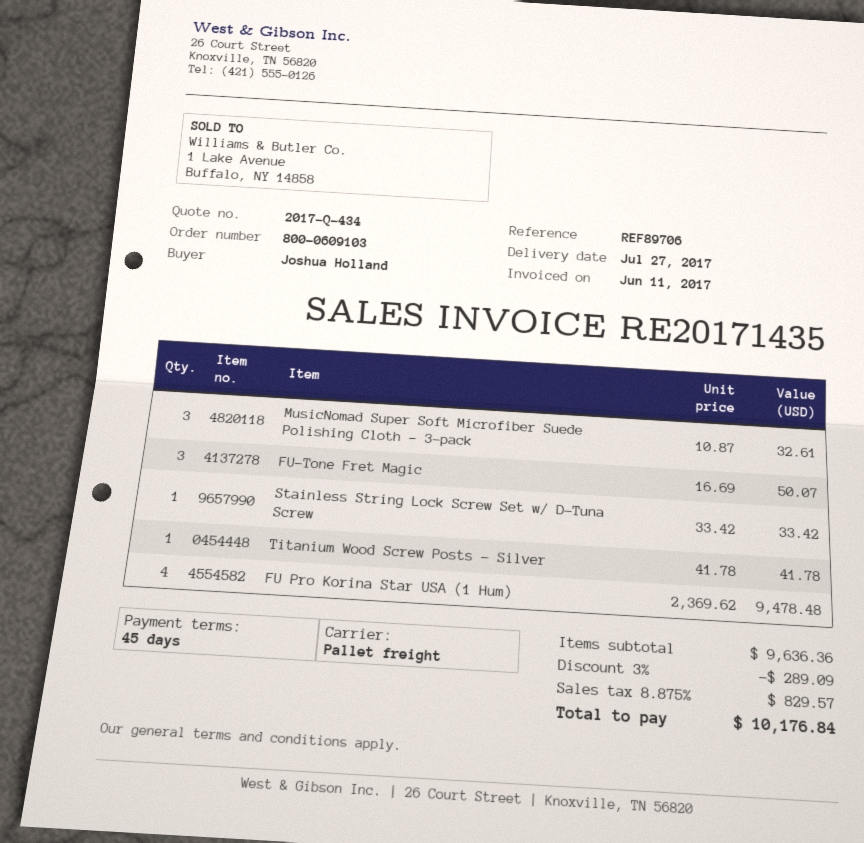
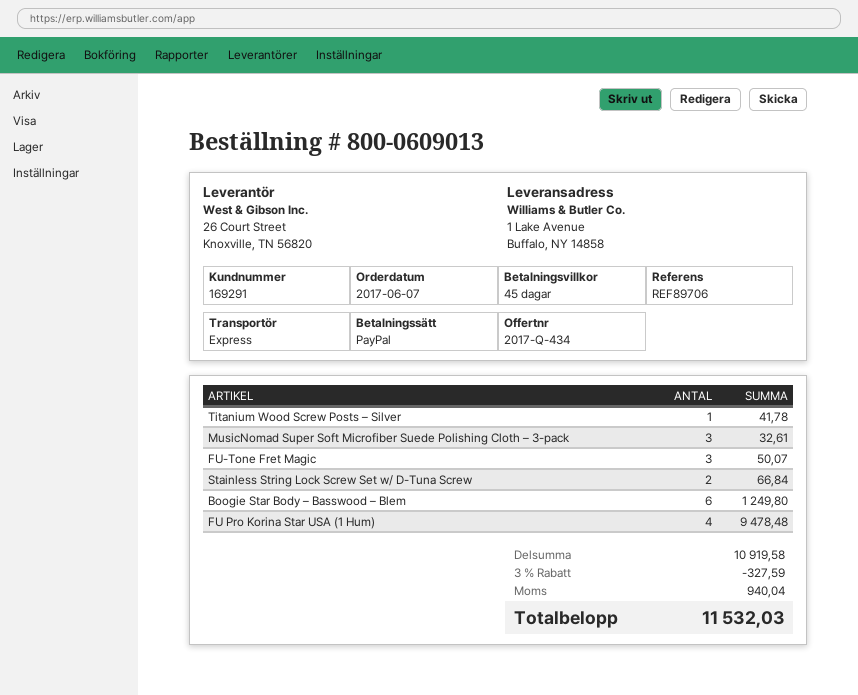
order number: 800-0609103 -> 800-0609013
shipping method: pallet freight -> express
Stainless String Lock Screw Set w/ D-Tuna Screw: 1 for 33.42 -> 2 for 66.84
Boogie Star Body – Basswood – Blem: none -> 6 for 1249.80
subtotal: 9636.36 -> 10919.58
discount: 3% = 289.09 -> 3% = 327.59
tax: 829.57 -> 940.04
total: 10176.84 -> 11532.03

